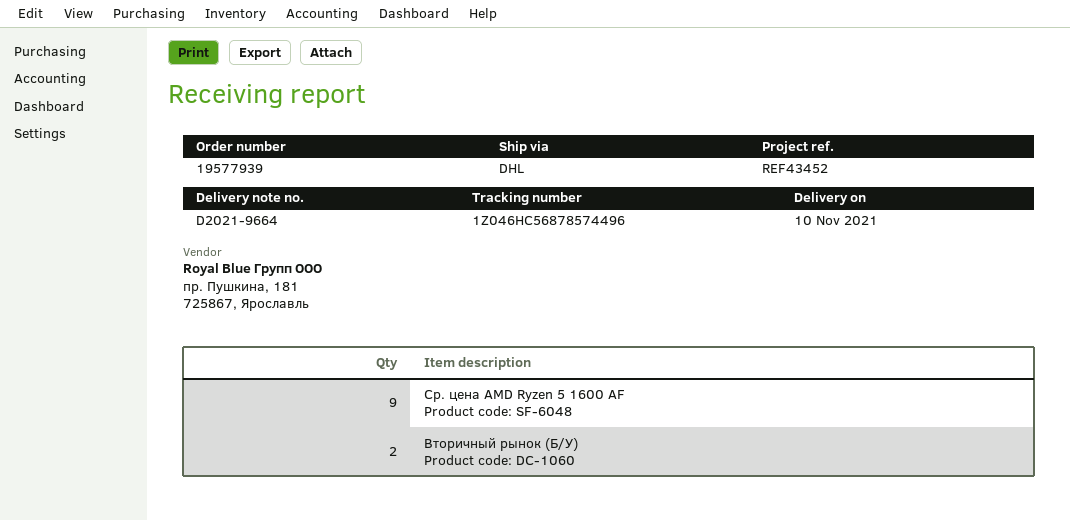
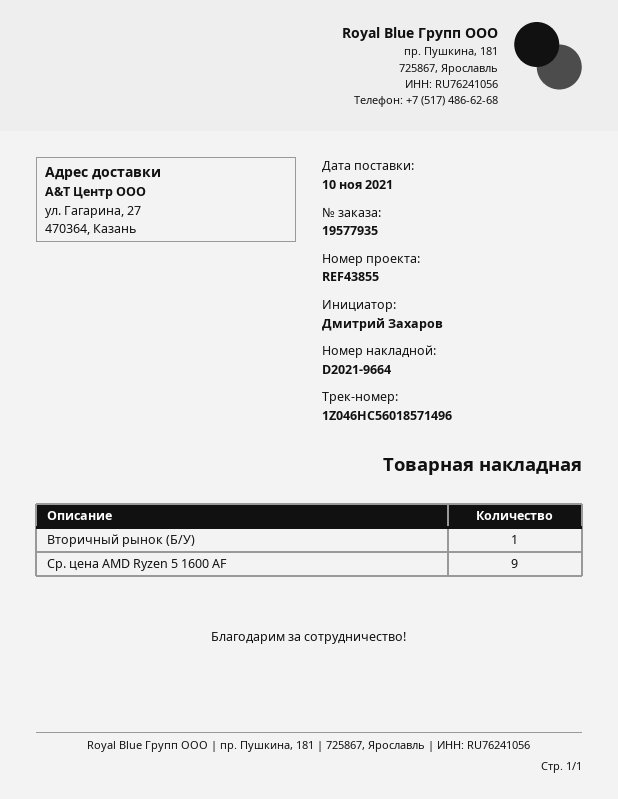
order number: 19577939 -> 19577935
reference: REF43452 -> REF43855
tracking number: 1Z046HC56878574496 -> 1Z046HC56018571496
Вторичный рынок (Б/У): 2 -> 1

